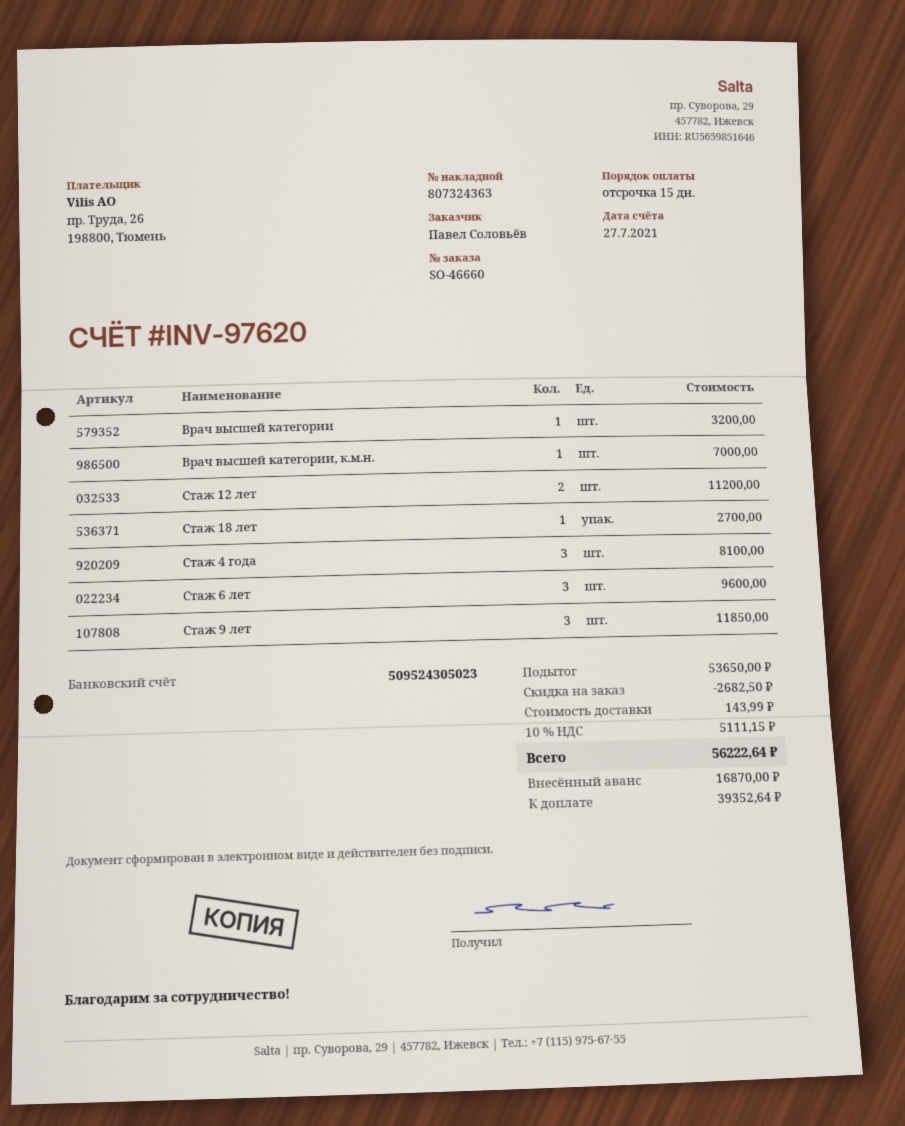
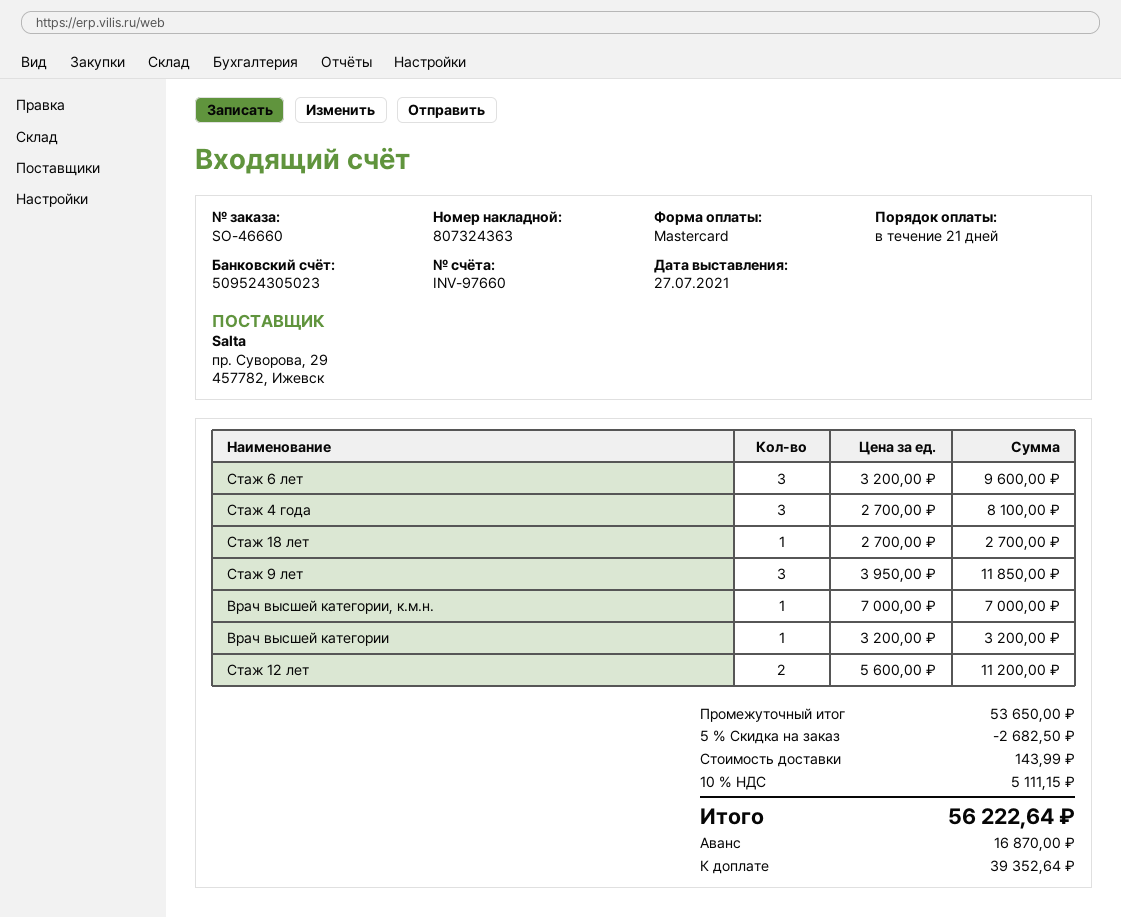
invoice number: INV-97620 -> INV-97660
payment terms: 15 days -> 21 days

